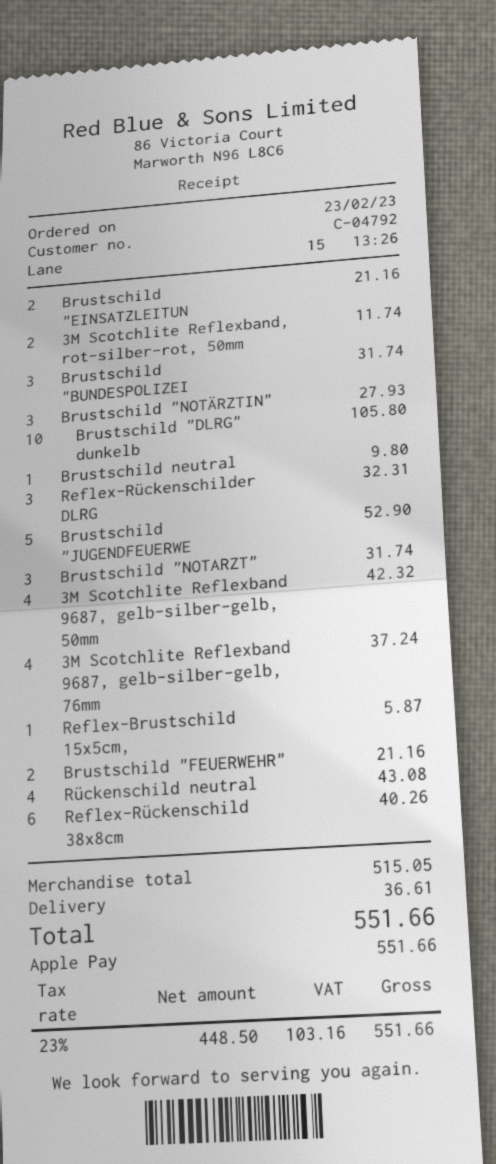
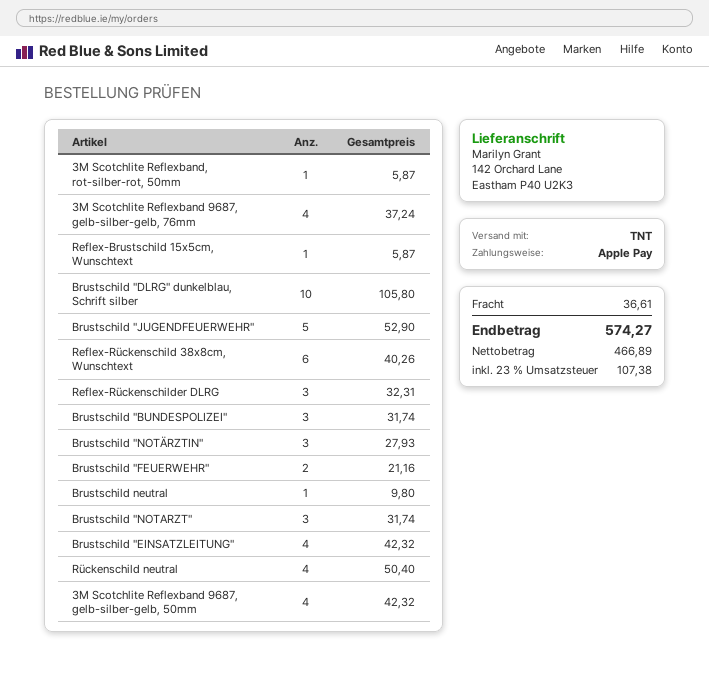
Brustschild "EINSATZLEITUN: 2 for 21.16 -> 4 for 42.32
3M Scotchlite Reflexband, rot-silber-rot, 50mm: 2 for 11.74 -> 1 for 5.87
Rückenschild neutral: 4 for 43.08 -> 4 for 50.40
net: 448.50 -> 466.89
tax: 23% = 103.16 -> 23% = 107.38
total: 551.66 -> 574.27

